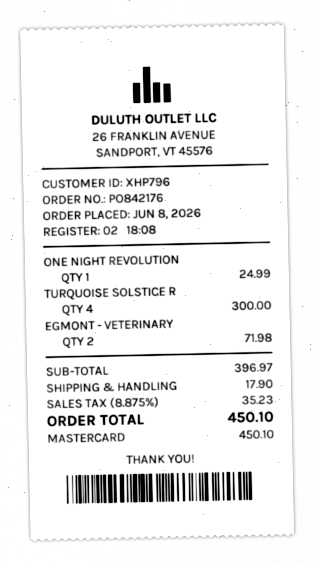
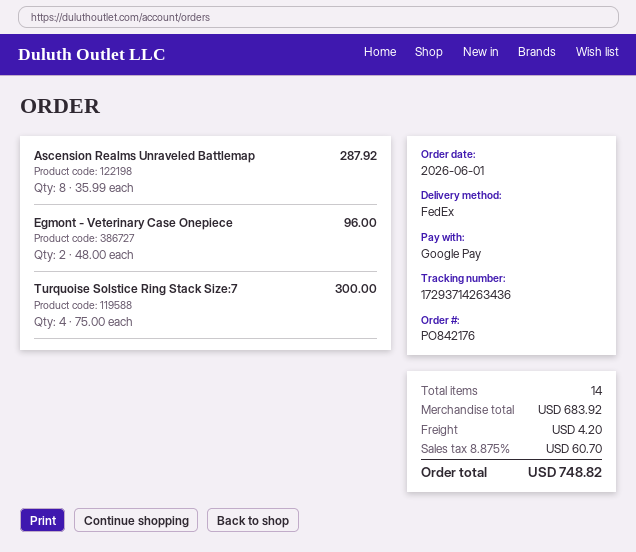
order date: 2026-06-08 -> 2026-06-01
payment method: Mastercard -> Google Pay
ONE NIGHT REVOLUTION: 1 for 24.99 -> none
EGMONT - VETERINARY: 2 for 71.98 -> 2 for 96.00
Ascension Realms Unraveled Battlemap: none -> 8 for 287.92
subtotal: 396.97 -> 683.92
shipping: 17.90 -> 4.20
tax: 8.875% = 35.23 -> 8.875% = 60.70
total: 450.10 -> 748.82

